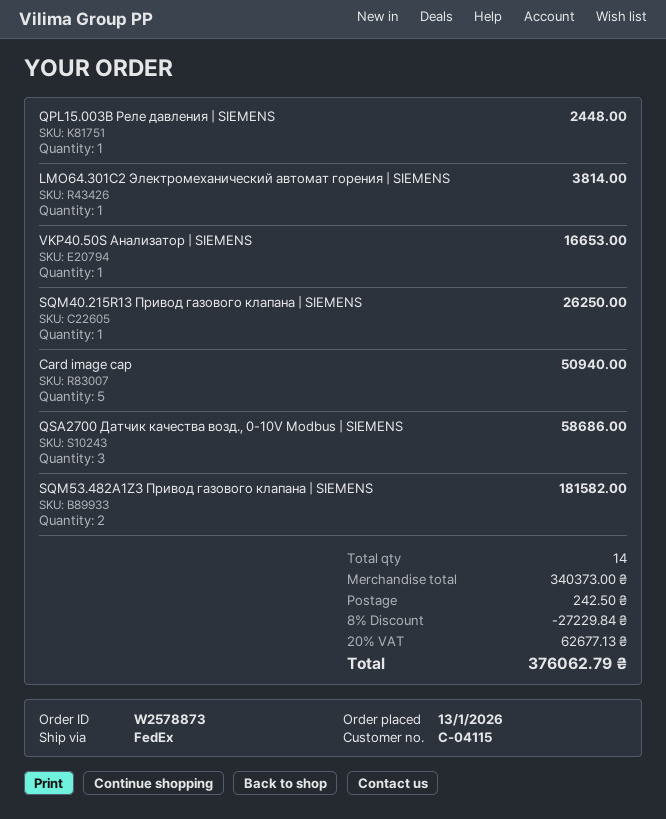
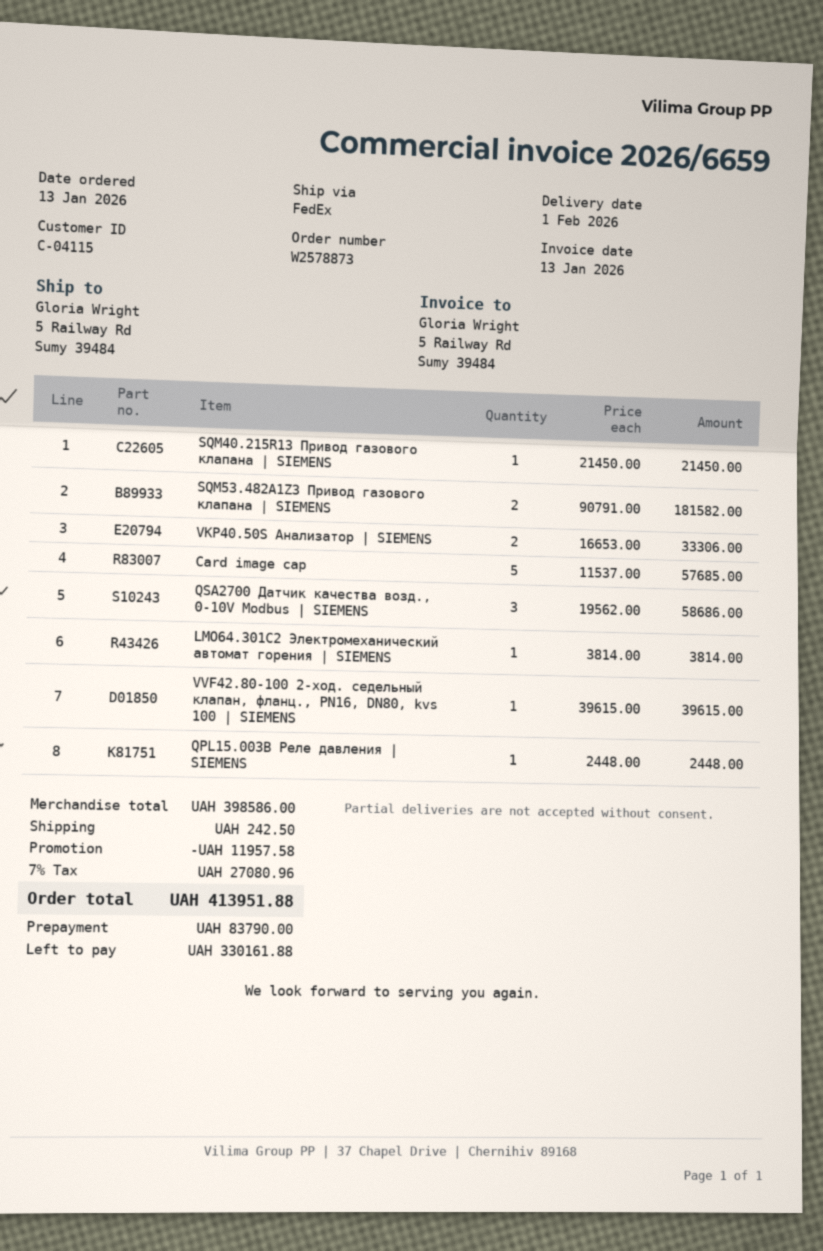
VKP40.50S Анализатор | SIEMENS: 1 for 16653.00 -> 2 for 33306.00
SQM40.215R13 Привод газового клапана | SIEMENS: 1 for 26250.00 -> 1 for 21450.00
Card image cap: 5 for 50940.00 -> 5 for 57685.00
VVF42.80-100 2-ход. седельный клапан, фланц., PN16, DN80, kvs 100 | SIEMENS: none -> 1 for 39615.00
subtotal: 340373.00 -> 398586.00
discount: 27229.84 -> 11957.58
tax: 20% = 62677.13 -> 7% = 27080.96
total: 376062.79 -> 413951.88

